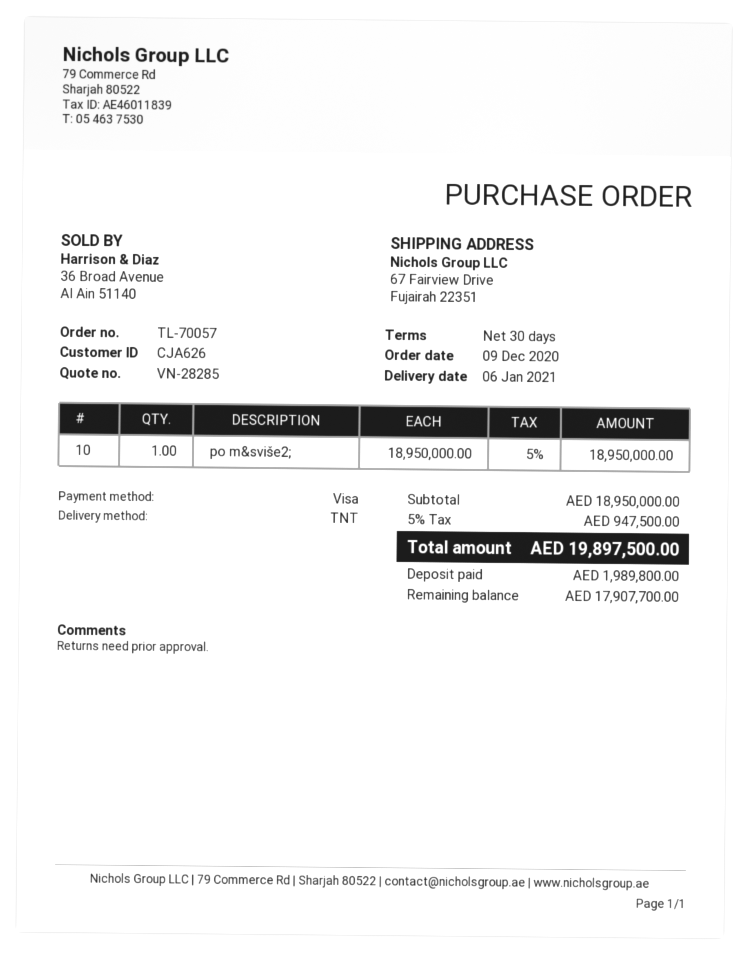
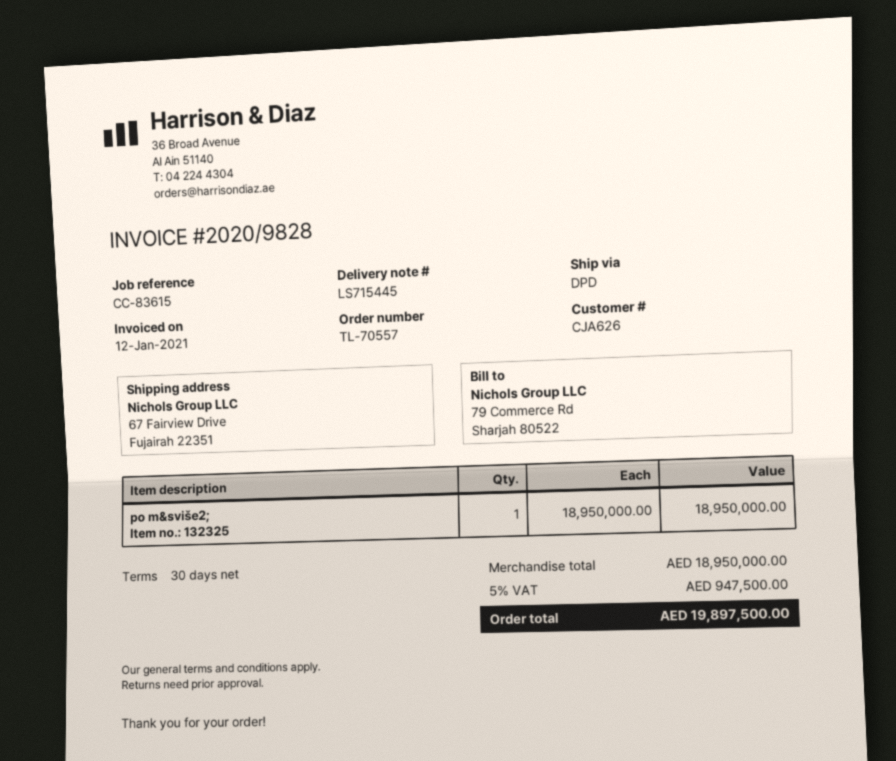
order number: TL-70057 -> TL-70557
shipping method: TNT -> DPD

